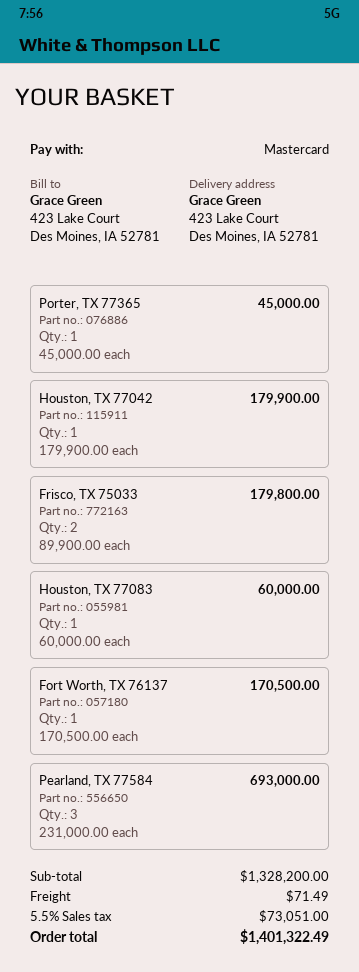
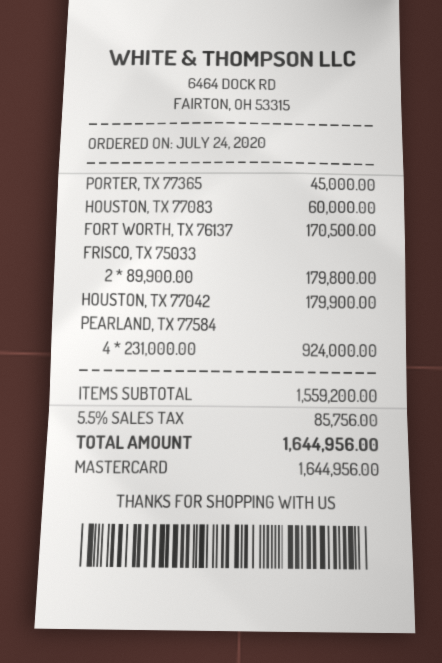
Pearland, TX 77584: 3 x 231000.00 = 693000.00 -> 4 x 231000.00 = 924000.00
subtotal: 1328200.00 -> 1559200.00
shipping: 71.49 -> none
tax: 5.5% = 73051.00 -> 5.5% = 85756.00
total: 1401322.49 -> 1644956.00

